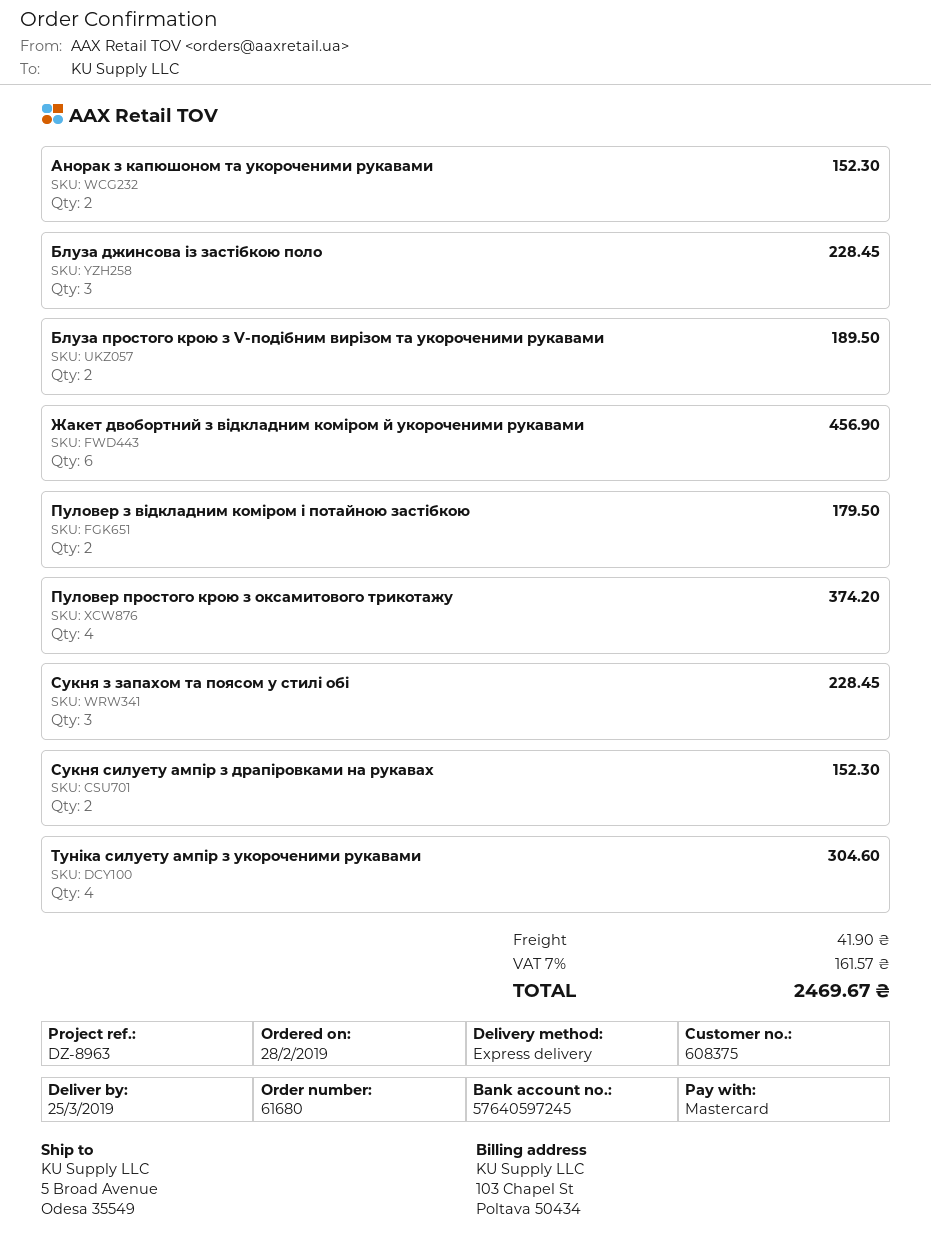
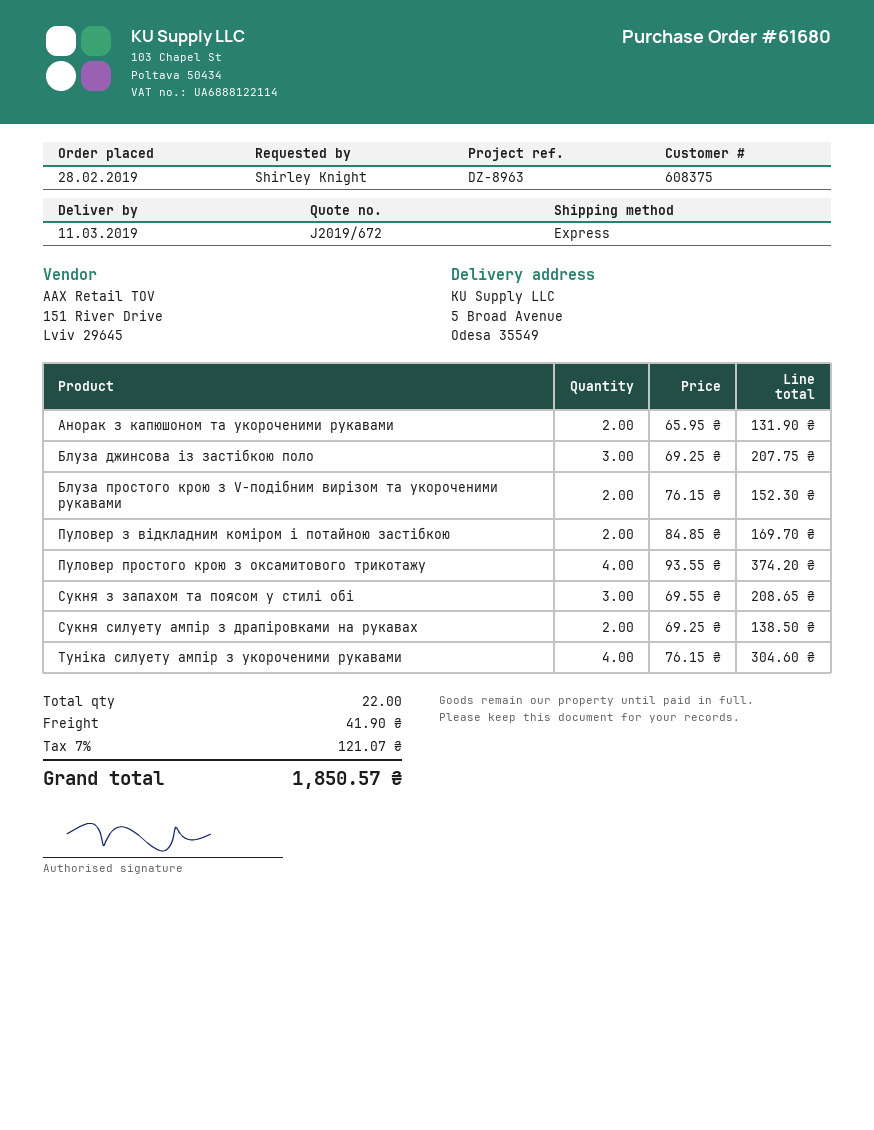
delivery date: 2019-03-25 -> 2019-03-11
Анорак з капюшоном та укороченими рукавами: 2 for 152.30 -> 2 for 131.90
Блуза джинсова із застібкою поло: 3 for 228.45 -> 3 for 207.75
Блуза простого крою з V-подібним вирізом та укороченими рукавами: 2 for 189.50 -> 2 for 152.30
Жакет двобортний з відкладним коміром й укороченими рукавами: 6 for 456.90 -> none
Пуловер з відкладним коміром і потайною застібкою: 2 for 179.50 -> 2 for 169.70
Сукня з запахом та поясом у стилі обі: 3 for 228.45 -> 3 for 208.65
Сукня силуету ампір з драпіровками на рукавах: 2 for 152.30 -> 2 for 138.50
tax: 7% = 161.57 -> 7% = 121.07
total: 2469.67 -> 1850.57

